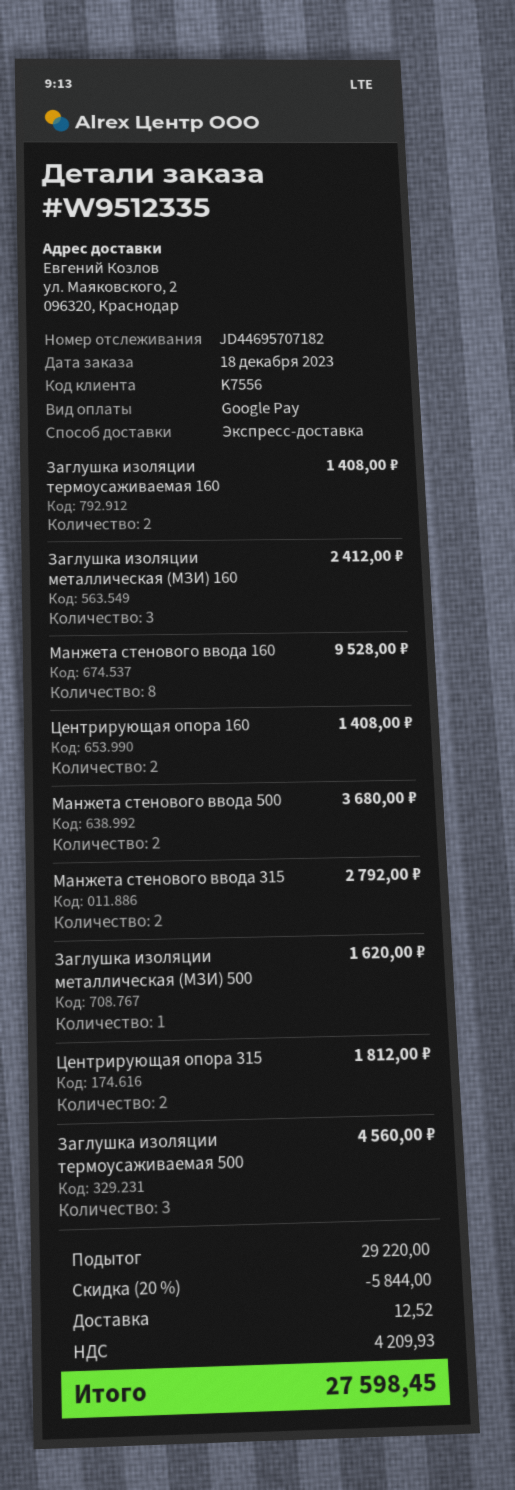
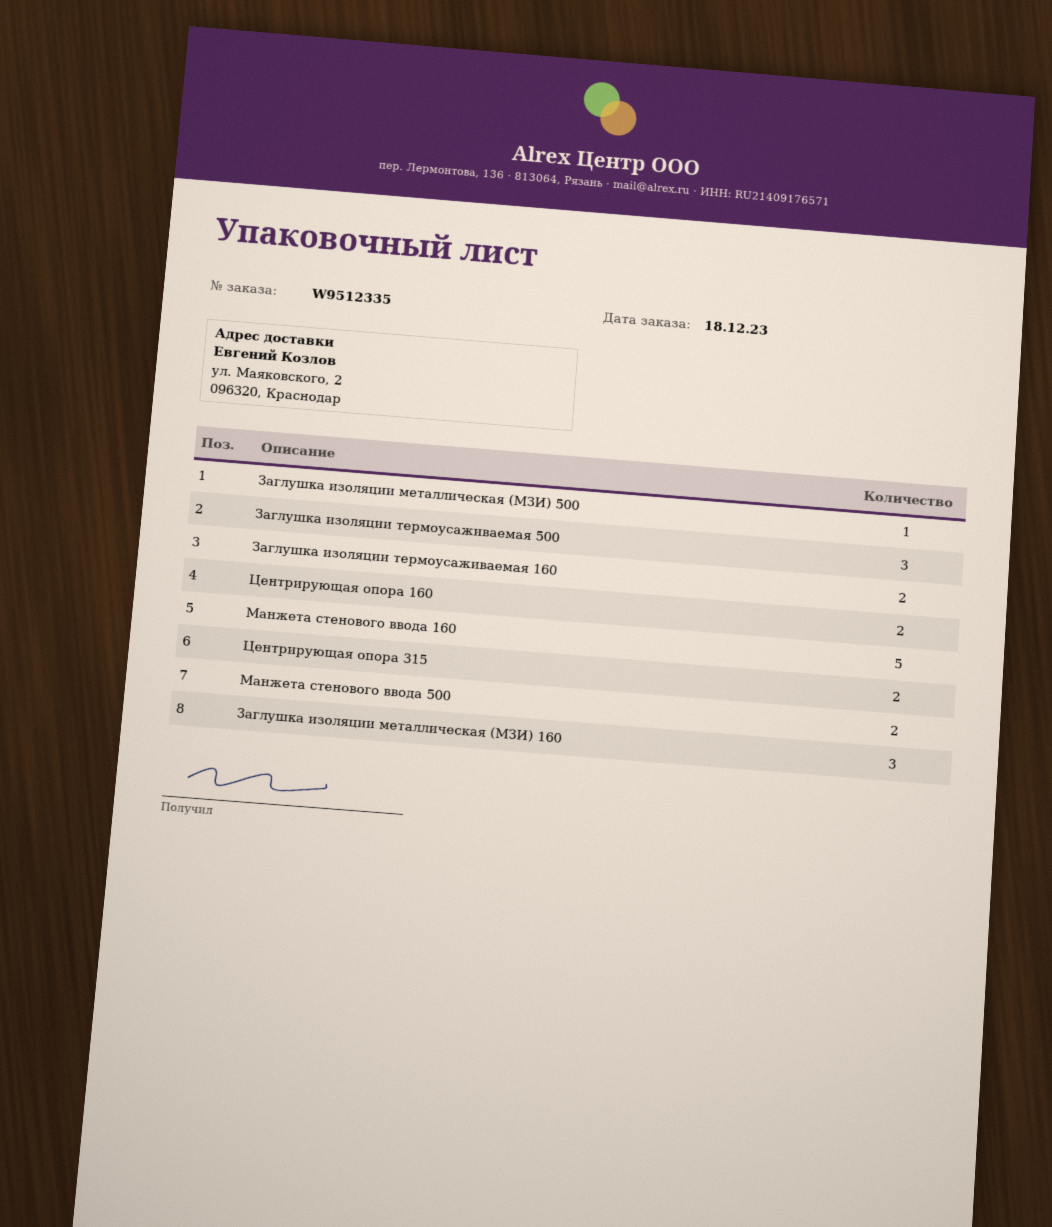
Манжета стенового ввода 160: 8 -> 5
Манжета стенового ввода 315: 2 -> none

